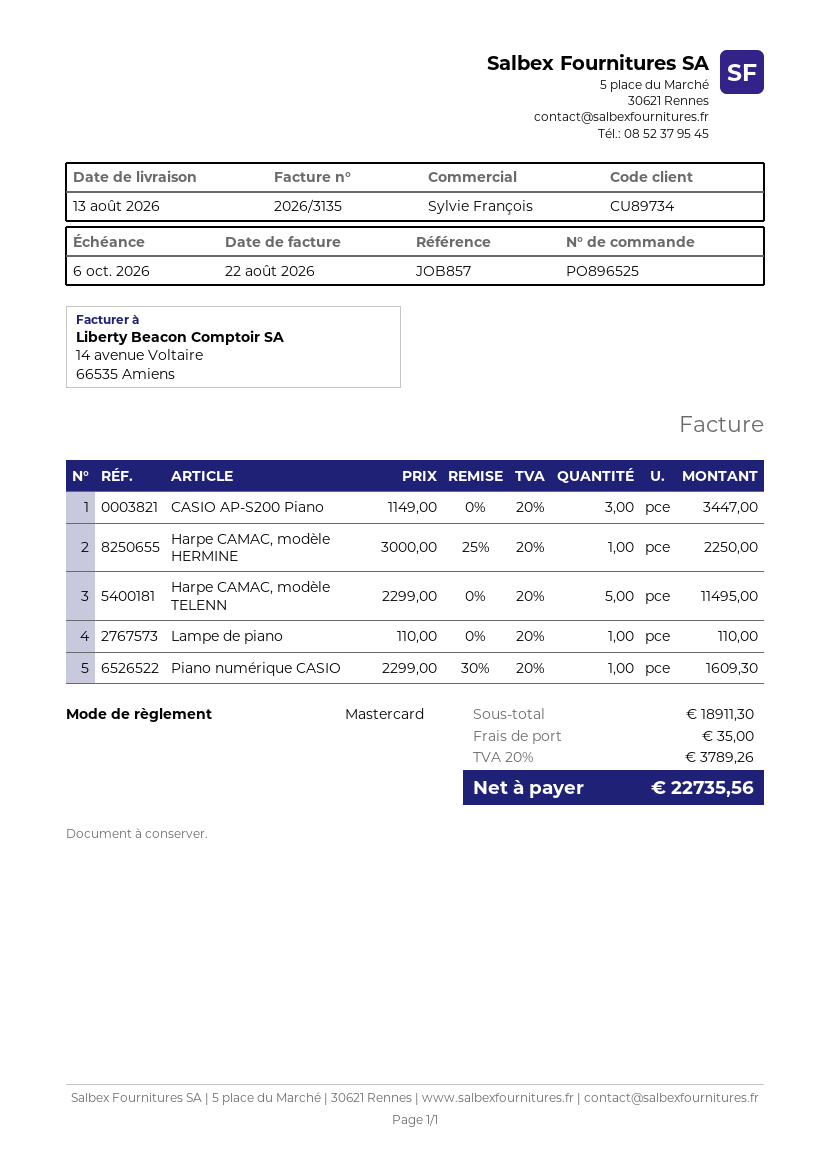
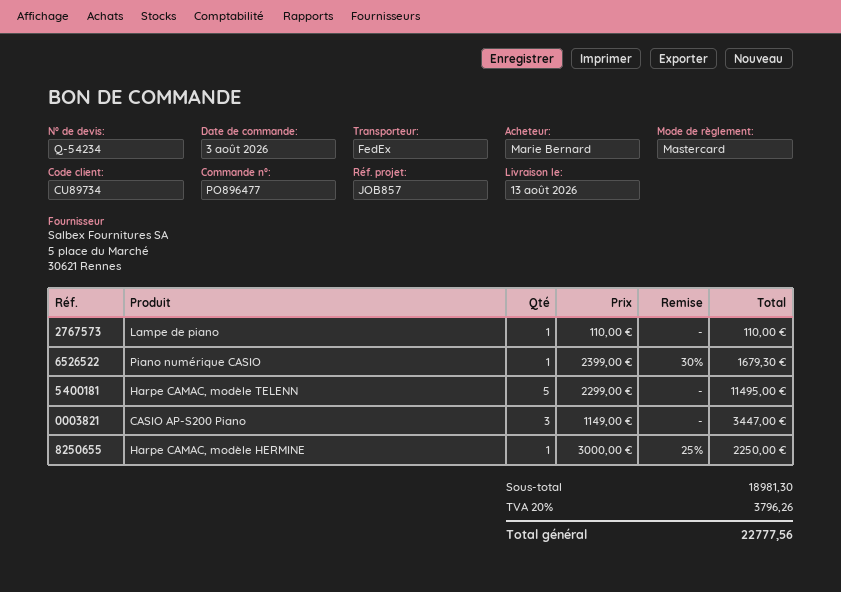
order number: PO896525 -> PO896477
Piano numérique CASIO: 1 x 2299.00 - 30% = 1609.30 -> 1 x 2399.00 - 30% = 1679.30
subtotal: 18911.30 -> 18981.30
shipping: 35.00 -> none
tax: 20% = 3789.26 -> 20% = 3796.26
total: 22735.56 -> 22777.56

